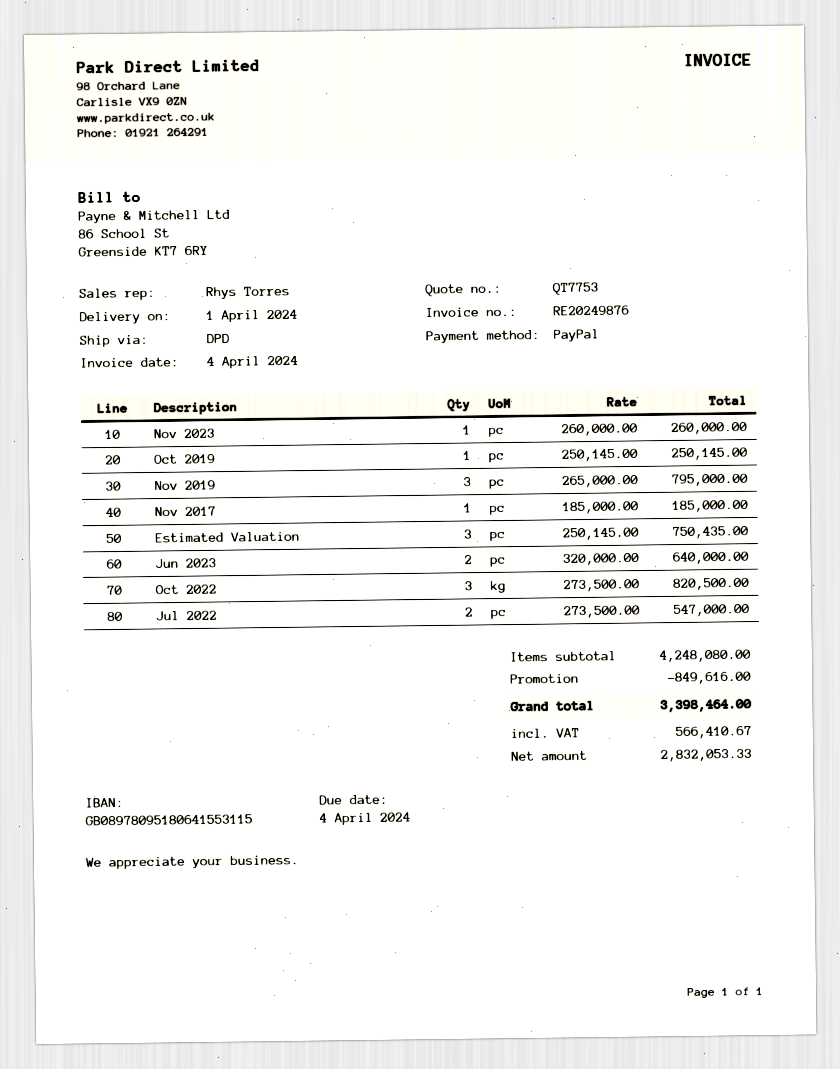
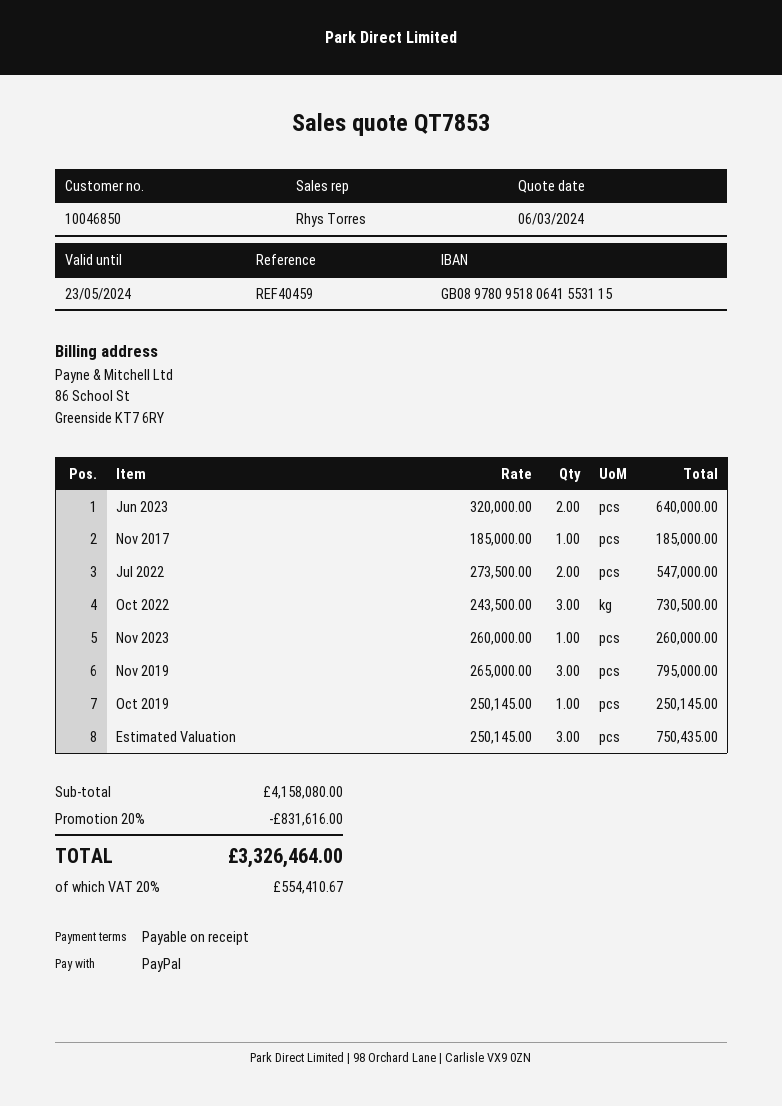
quote number: QT7753 -> QT7853
Oct 2022: 3 x 273500.00 = 820500.00 -> 3 x 243500.00 = 730500.00
subtotal: 4248080.00 -> 4158080.00
discount: 849616.00 -> 831616.00
tax: 566410.67 -> 554410.67
total: 3398464.00 -> 3326464.00

